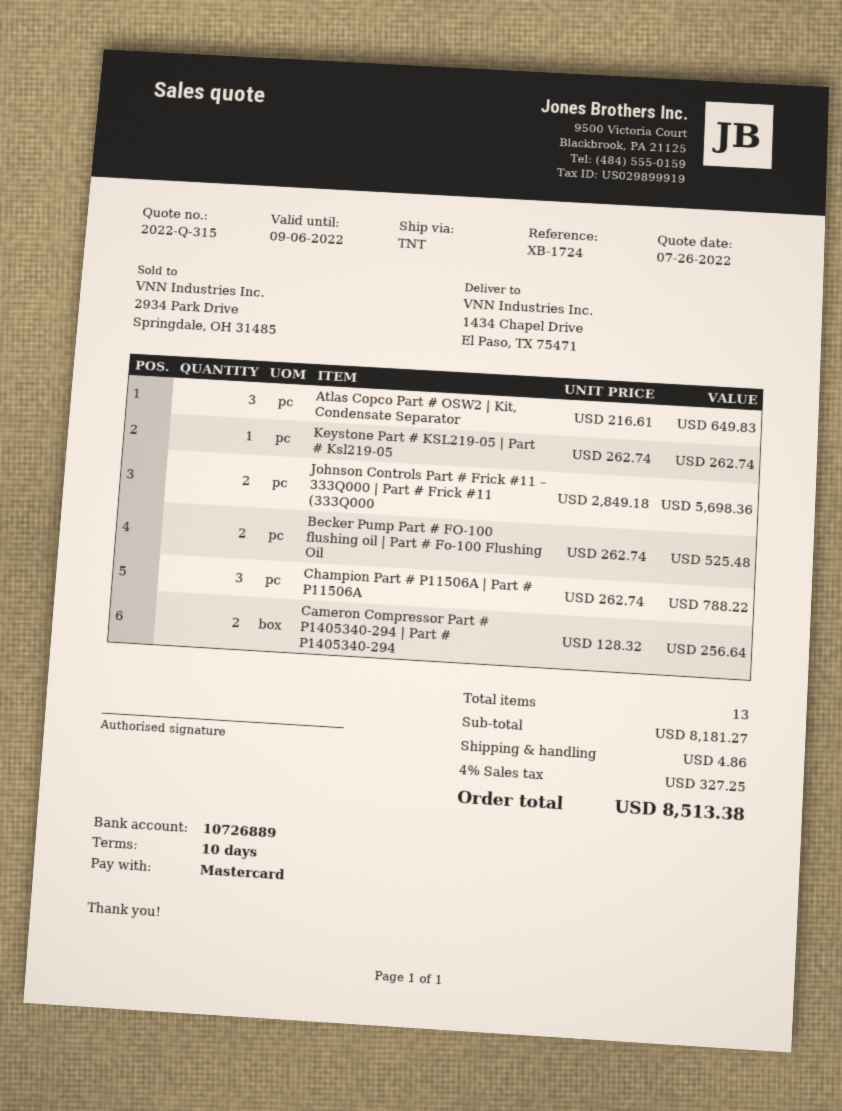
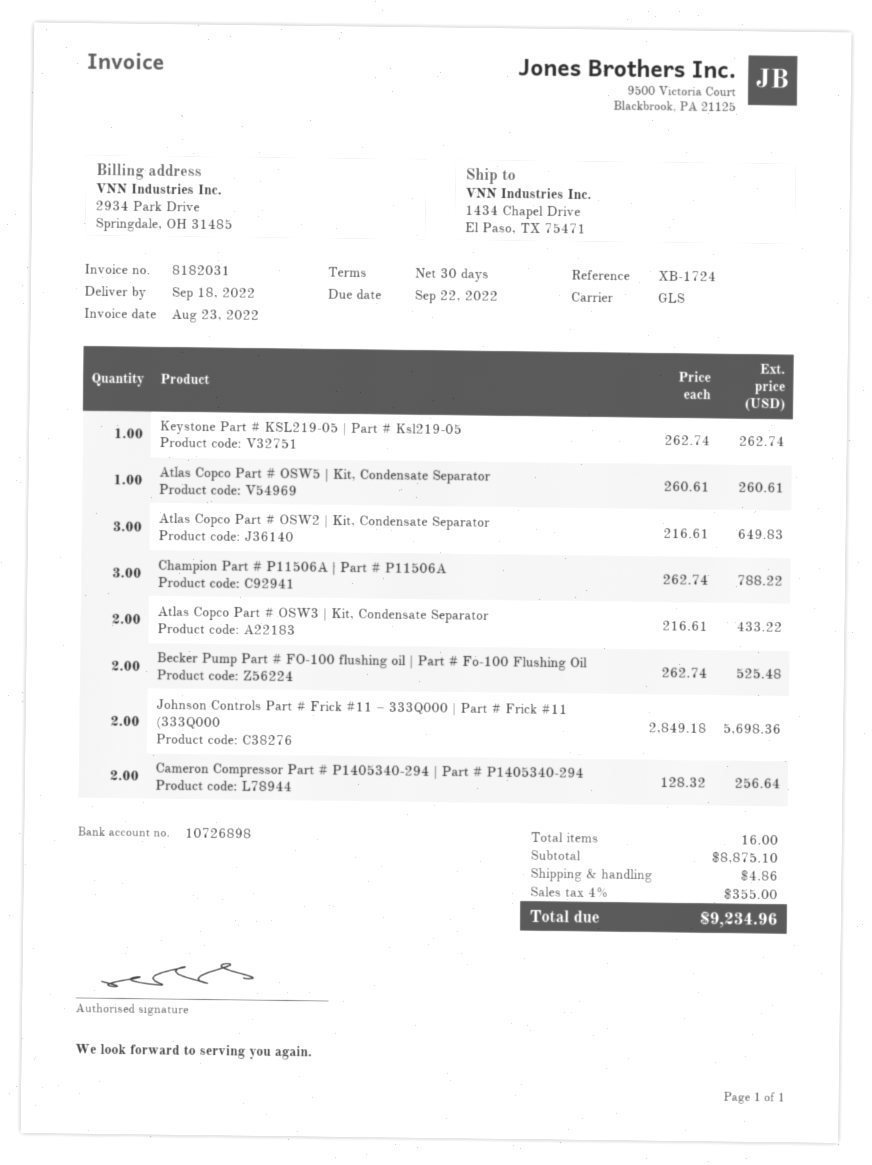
payment terms: 10 days -> 30 days
bank account: 10726889 -> 10726898
shipping method: TNT -> GLS
Atlas Copco Part # OSW5 | Kit, Condensate Separator: none -> 1 x 260.61 = 260.61
Atlas Copco Part # OSW3 | Kit, Condensate Separator: none -> 2 x 216.61 = 433.22
total quantity: 13 -> 16
subtotal: 8181.27 -> 8875.10
tax: 4% = 327.25 -> 4% = 355.00
total: 8513.38 -> 9234.96

